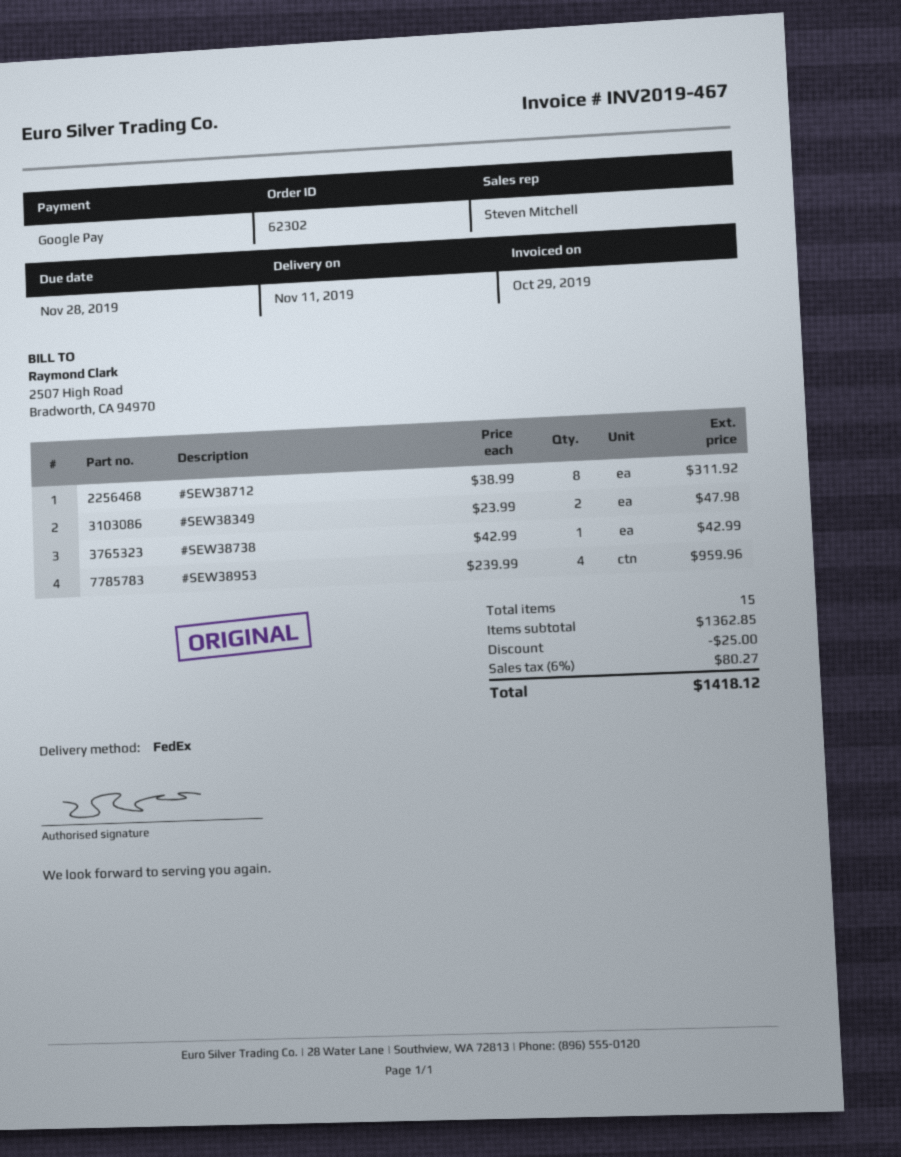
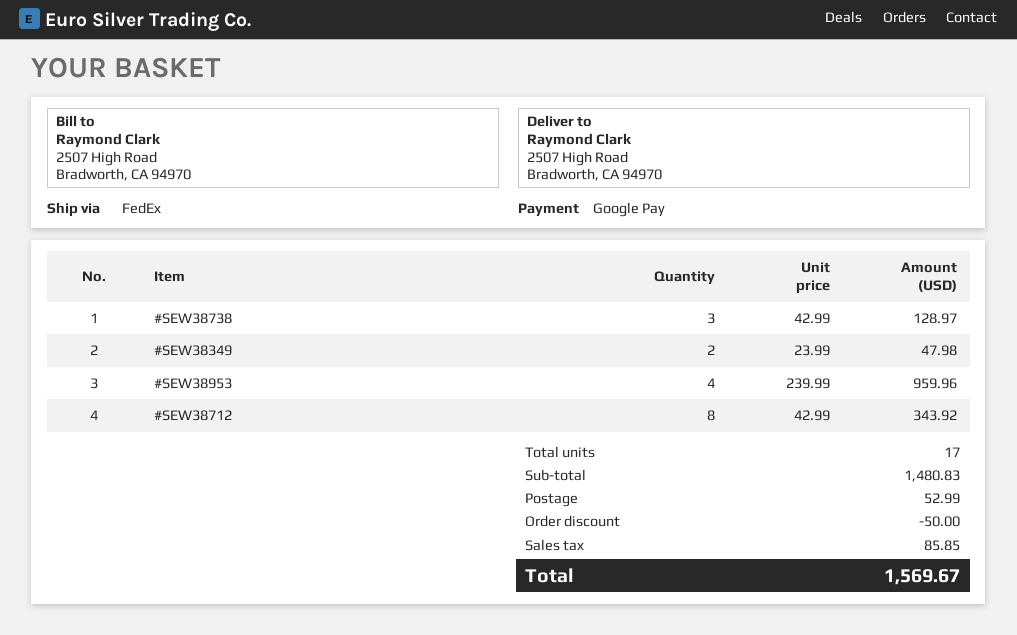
#SEW38712: 8 x 38.99 = 311.92 -> 8 x 42.99 = 343.92
#SEW38738: 1 x 42.99 = 42.99 -> 3 x 42.99 = 128.97
total quantity: 15 -> 17
subtotal: 1362.85 -> 1480.83
discount: 25.00 -> 50.00
shipping: none -> 52.99
tax: 80.27 -> 85.85
total: 1418.12 -> 1569.67

